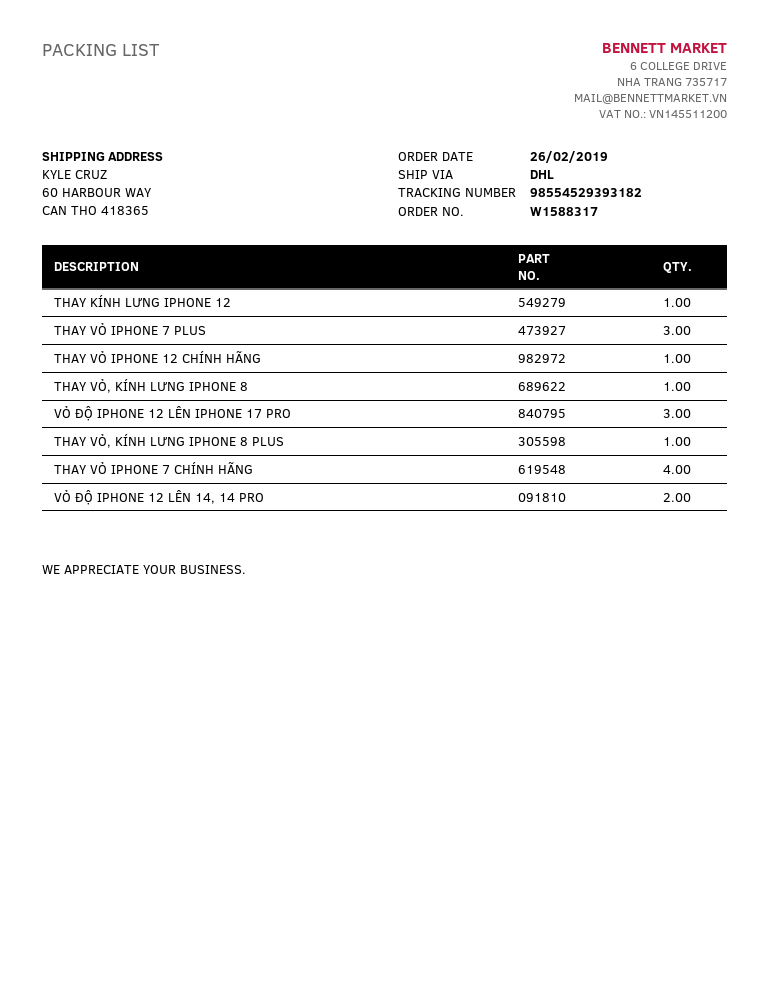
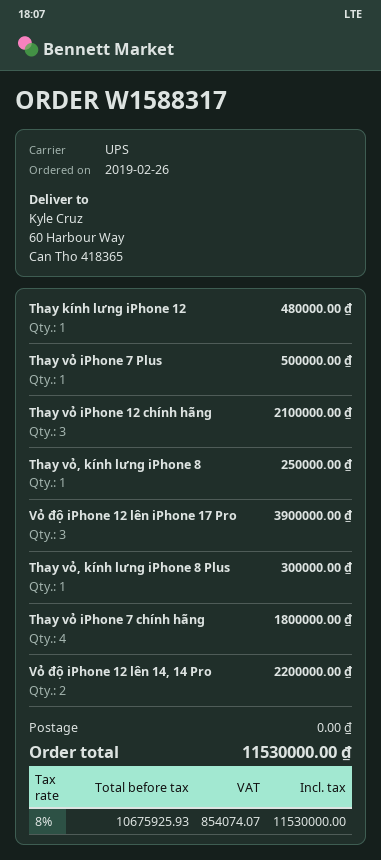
shipping method: DHL -> UPS
THAY VỎ IPHONE 7 PLUS: 3 -> 1
THAY VỎ IPHONE 12 CHÍNH HÃNG: 1 -> 3

